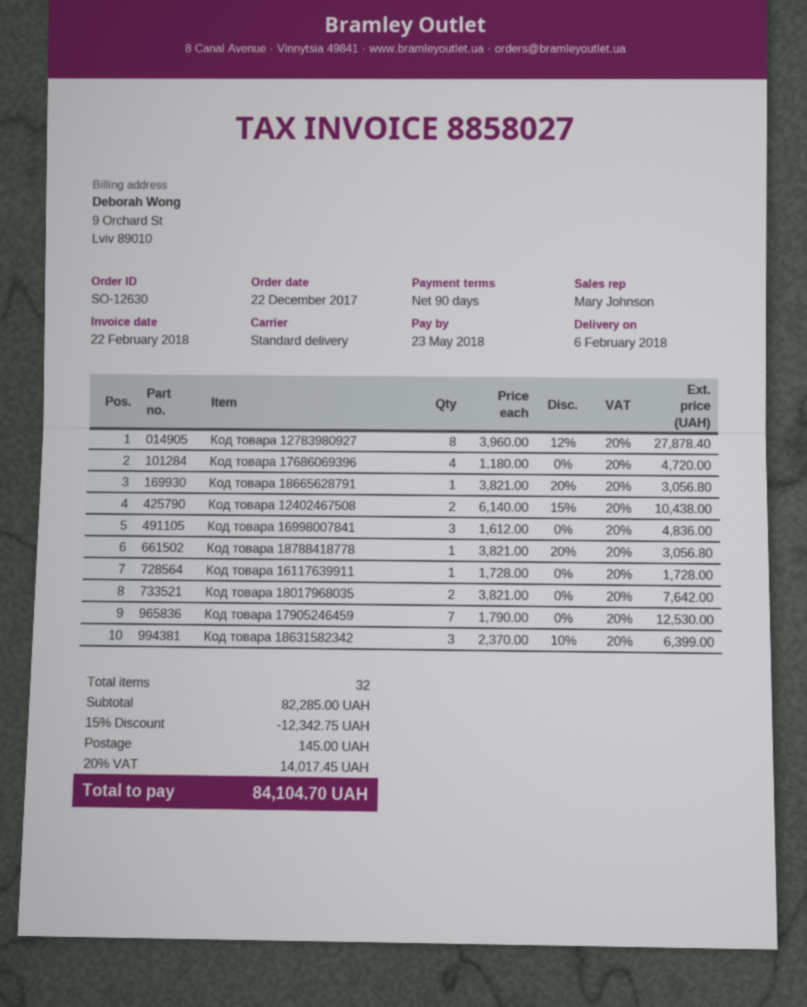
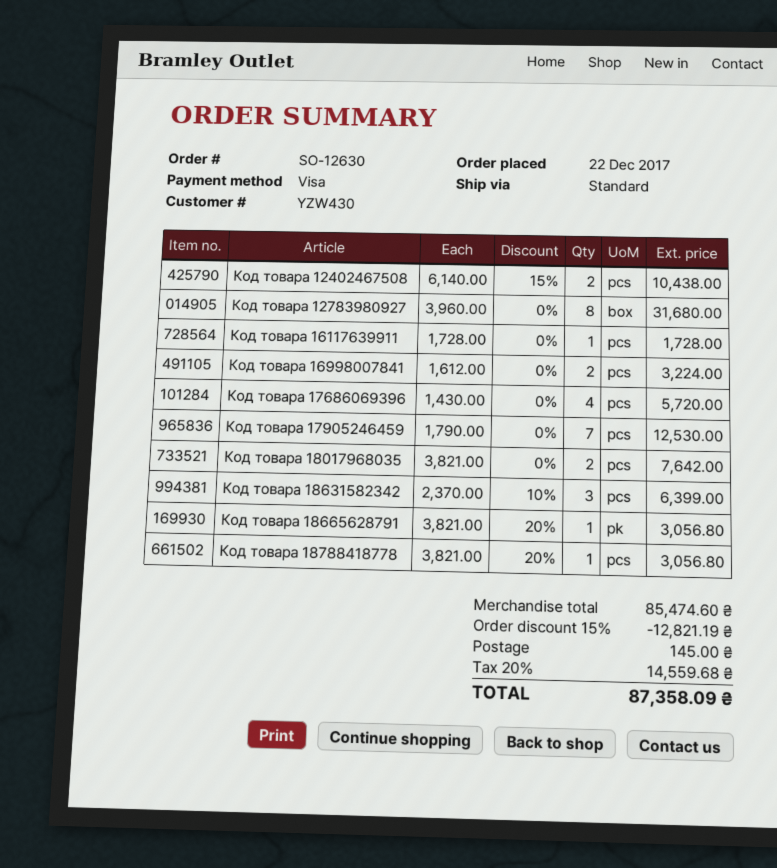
Код товара 12783980927: 8 x 3960.00 - 12% = 27878.40 -> 8 x 3960.00 = 31680.00
Код товара 17686069396: 4 x 1180.00 = 4720.00 -> 4 x 1430.00 = 5720.00
Код товара 16998007841: 3 x 1612.00 = 4836.00 -> 2 x 1612.00 = 3224.00
subtotal: 82285.00 -> 85474.60
discount: 15% = 12342.75 -> 15% = 12821.19
tax: 20% = 14017.45 -> 20% = 14559.68
total: 84104.70 -> 87358.09

